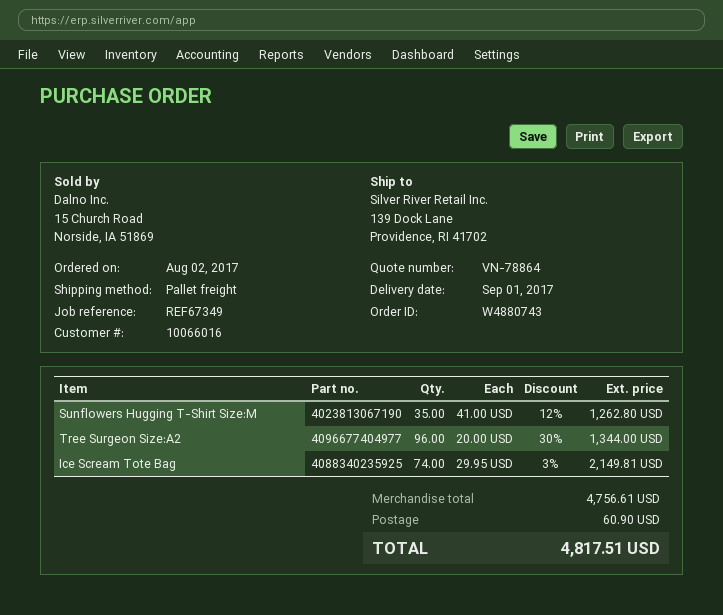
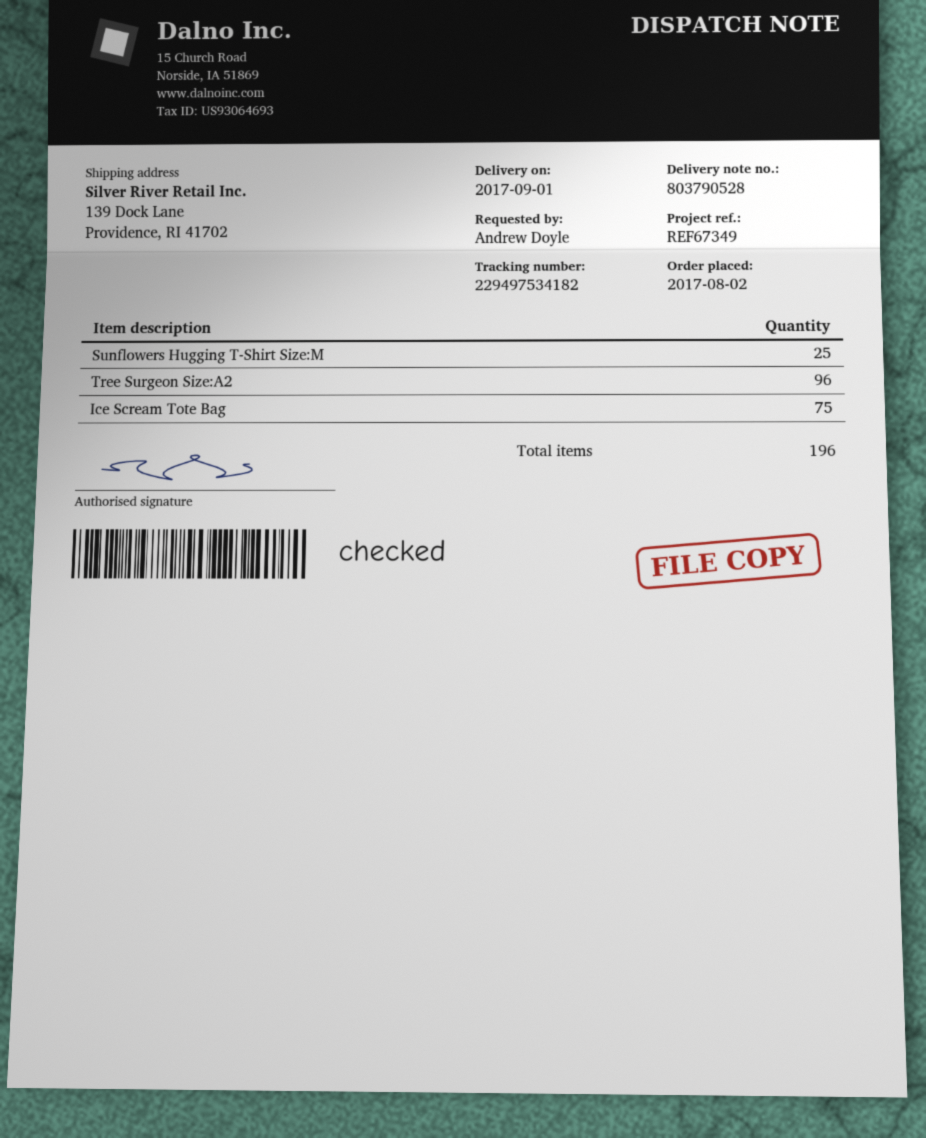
Sunflowers Hugging T-Shirt Size:M: 35 -> 25
Ice Scream Tote Bag: 74 -> 75

